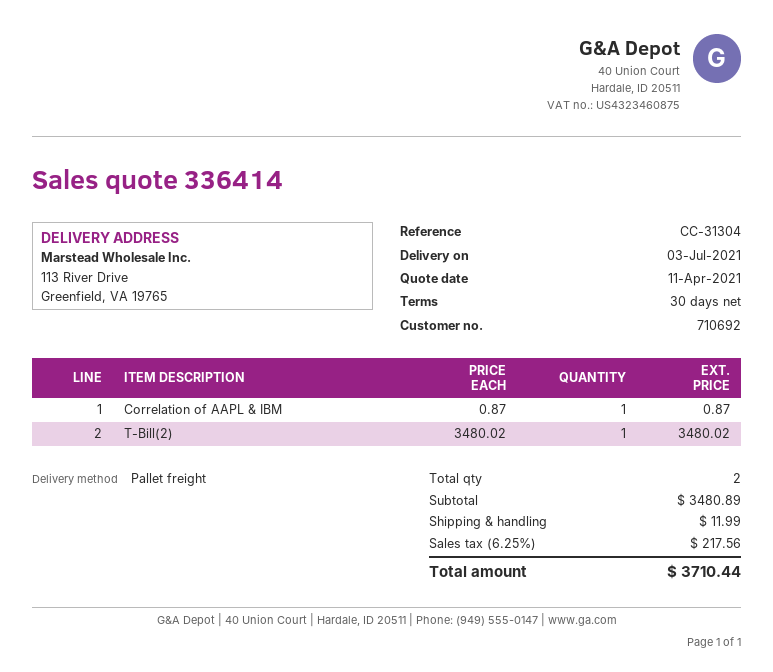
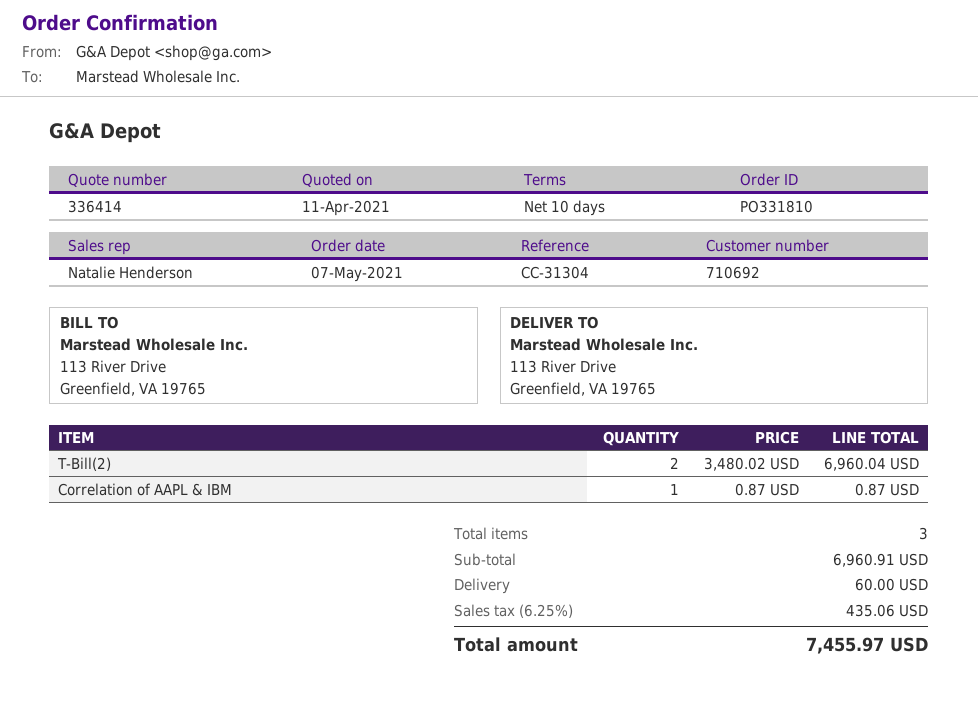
payment terms: 30 days -> 10 days
T-Bill(2): 1 x 3480.02 = 3480.02 -> 2 x 3480.02 = 6960.04
total quantity: 2 -> 3
subtotal: 3480.89 -> 6960.91
shipping: 11.99 -> 60.00
tax: 6.25% = 217.56 -> 6.25% = 435.06
total: 3710.44 -> 7455.97

